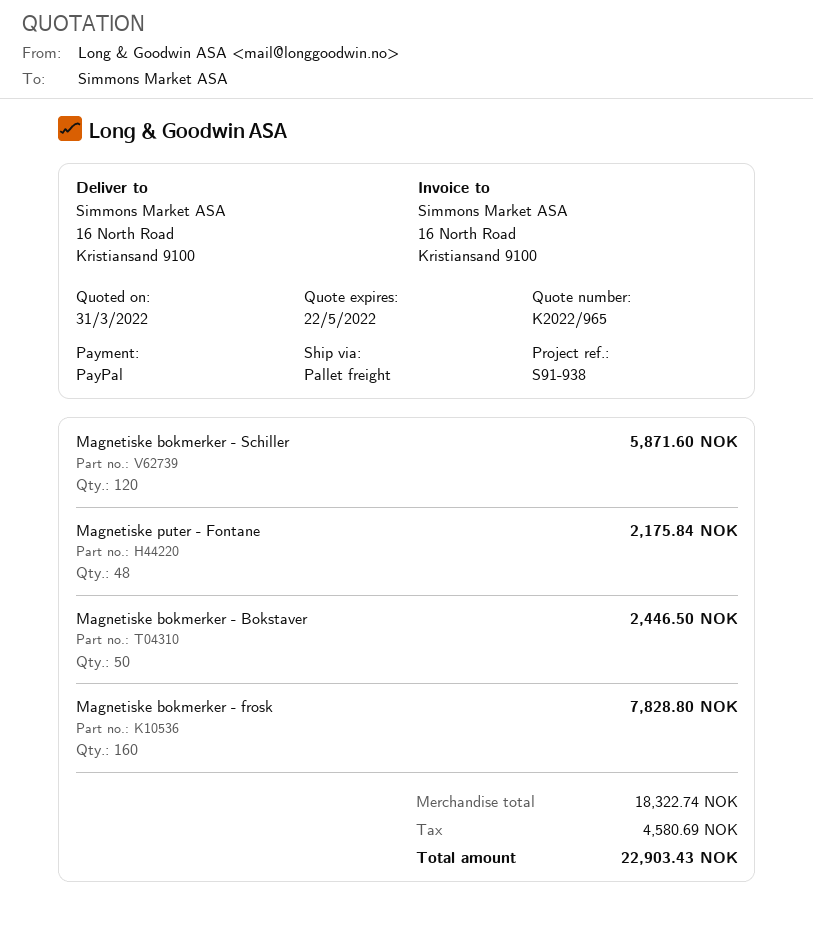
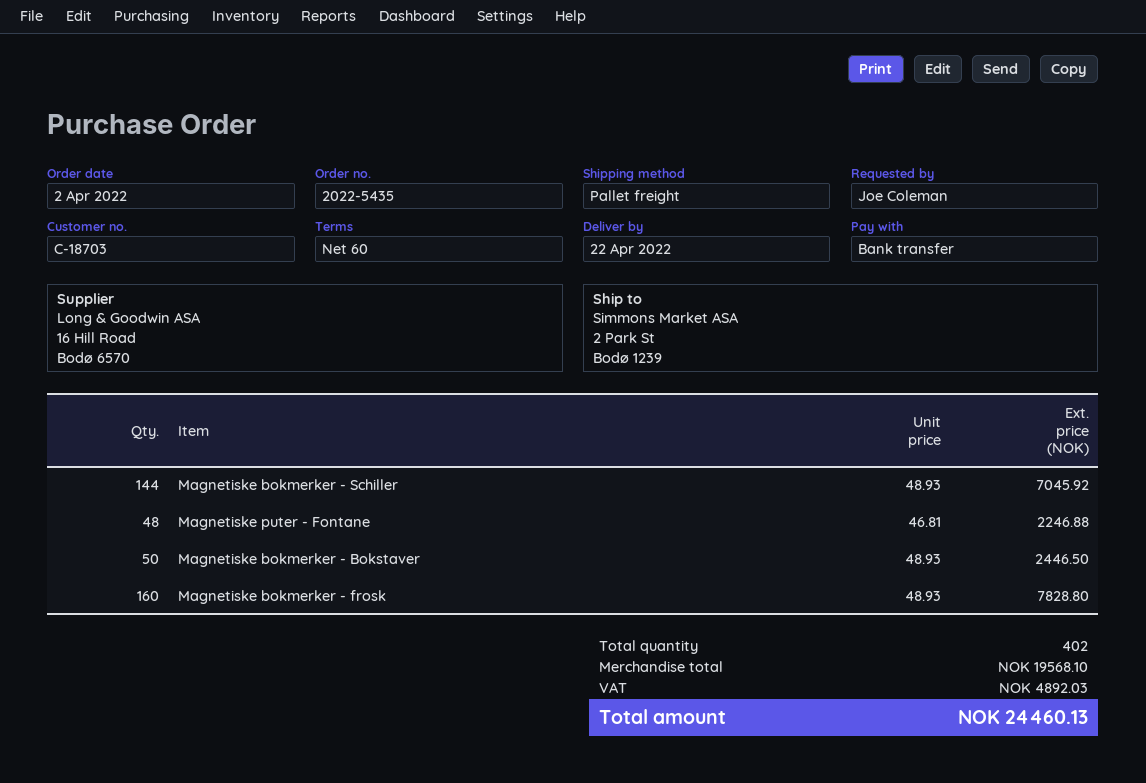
payment method: PayPal -> bank transfer
ship to: 16 North Road, Kristiansand 9100 -> 2 Park St, Bodø 1239
Magnetiske bokmerker - Schiller: 120 for 5871.60 -> 144 for 7045.92
Magnetiske puter - Fontane: 48 for 2175.84 -> 48 for 2246.88
subtotal: 18322.74 -> 19568.10
tax: 4580.69 -> 4892.03
total: 22903.43 -> 24460.13

